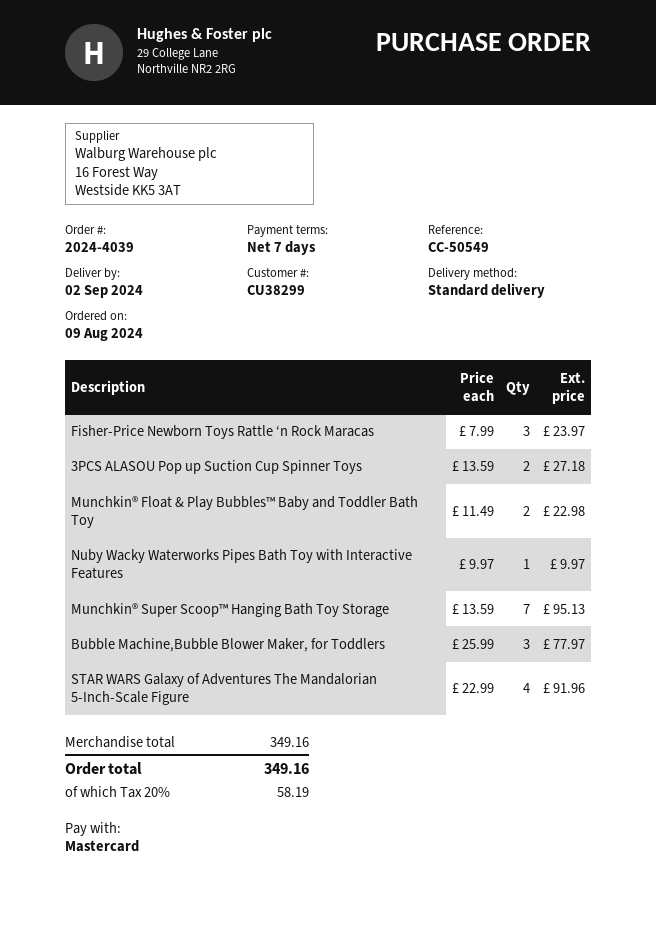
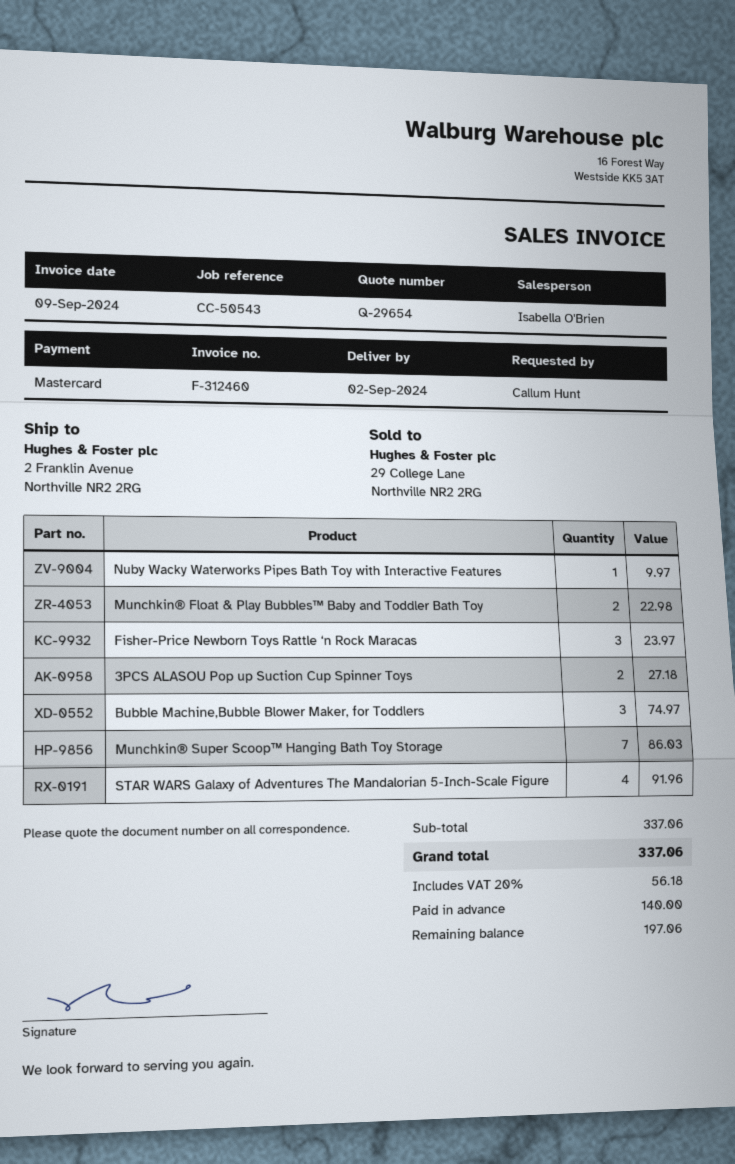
reference: CC-50549 -> CC-50543
Munchkin® Super Scoop™ Hanging Bath Toy Storage: 7 for 95.13 -> 7 for 86.03
Bubble Machine,Bubble Blower Maker, for Toddlers: 3 for 77.97 -> 3 for 74.97
subtotal: 349.16 -> 337.06
tax: 20% = 58.19 -> 20% = 56.18
total: 349.16 -> 337.06

